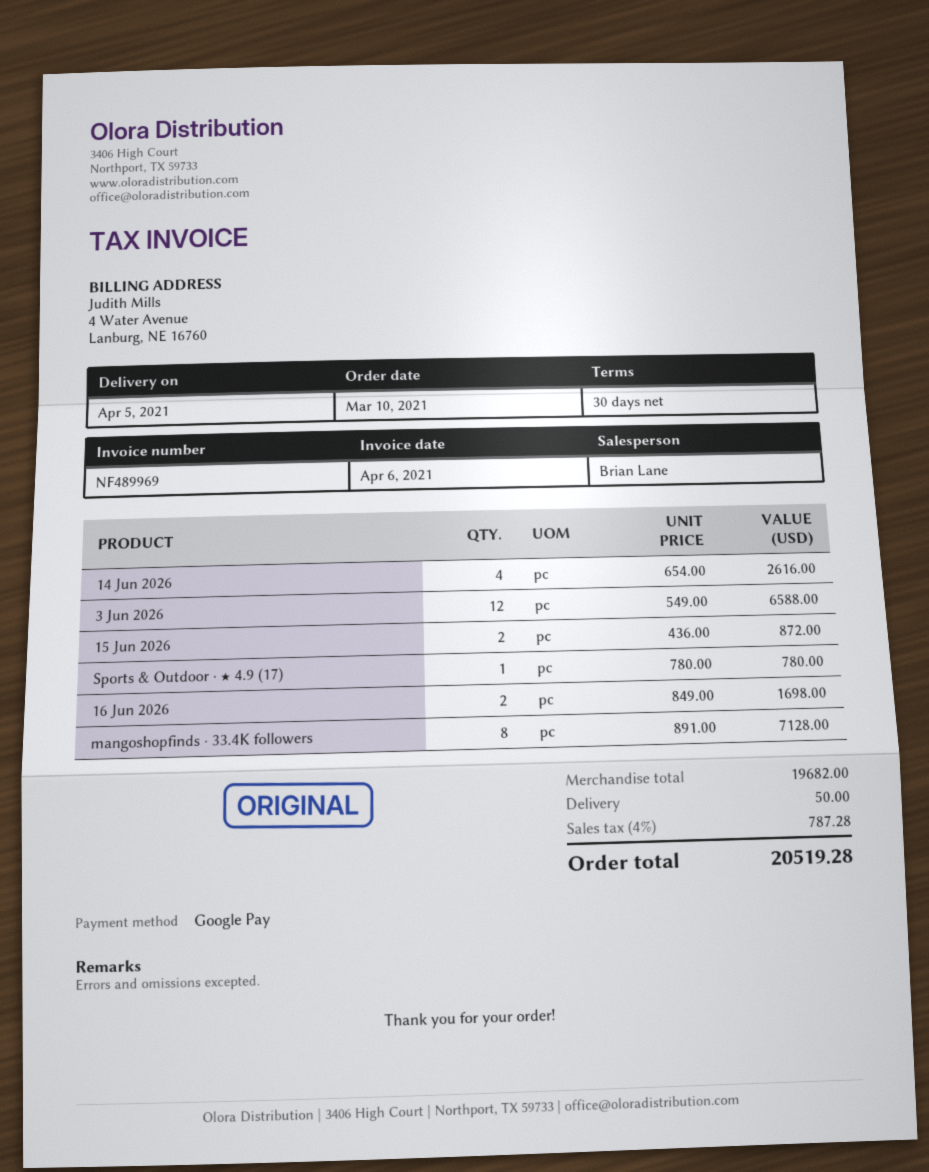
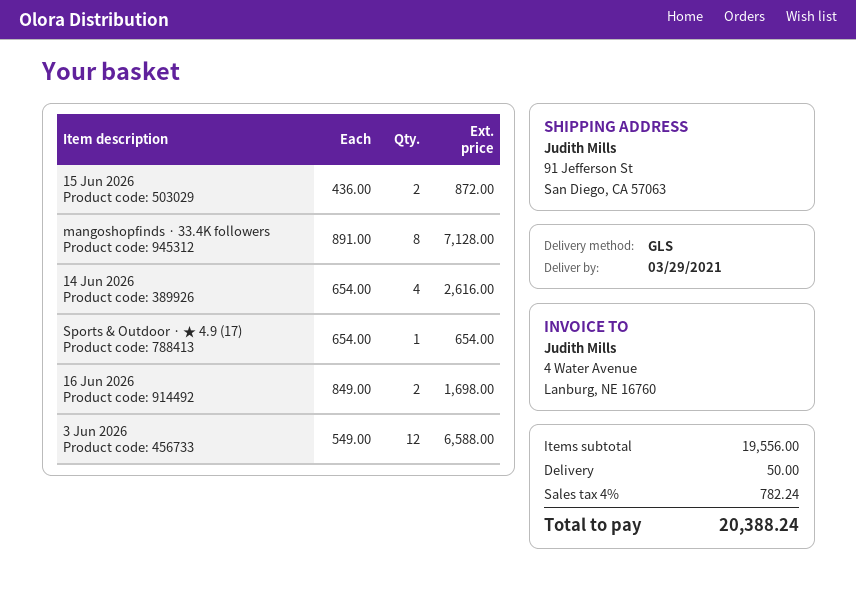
delivery date: 2021-04-05 -> 2021-03-29
Sports & Outdoor · ★ 4.9 (17): 1 x 780.00 = 780.00 -> 1 x 654.00 = 654.00
subtotal: 19682.00 -> 19556.00
tax: 4% = 787.28 -> 4% = 782.24
total: 20519.28 -> 20388.24

